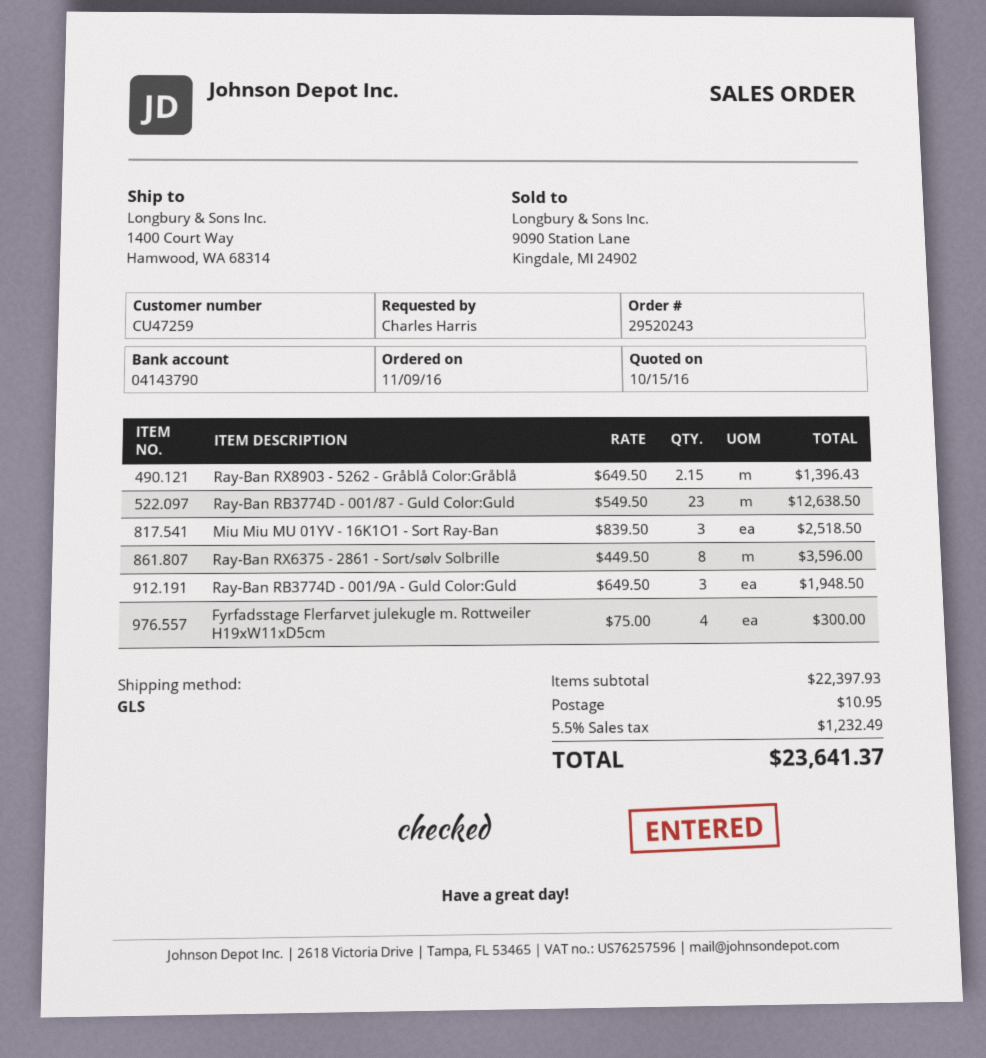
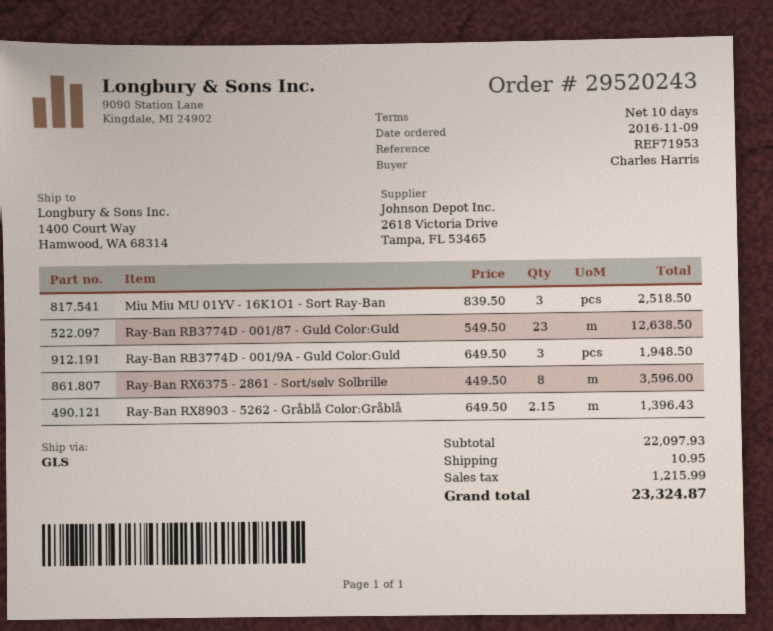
Fyrfadsstage Flerfarvet julekugle m. Rottweiler H19xW11xD5cm: 4 x 75.00 = 300.00 -> none
subtotal: 22397.93 -> 22097.93
tax: 1232.49 -> 1215.99
total: 23641.37 -> 23324.87

